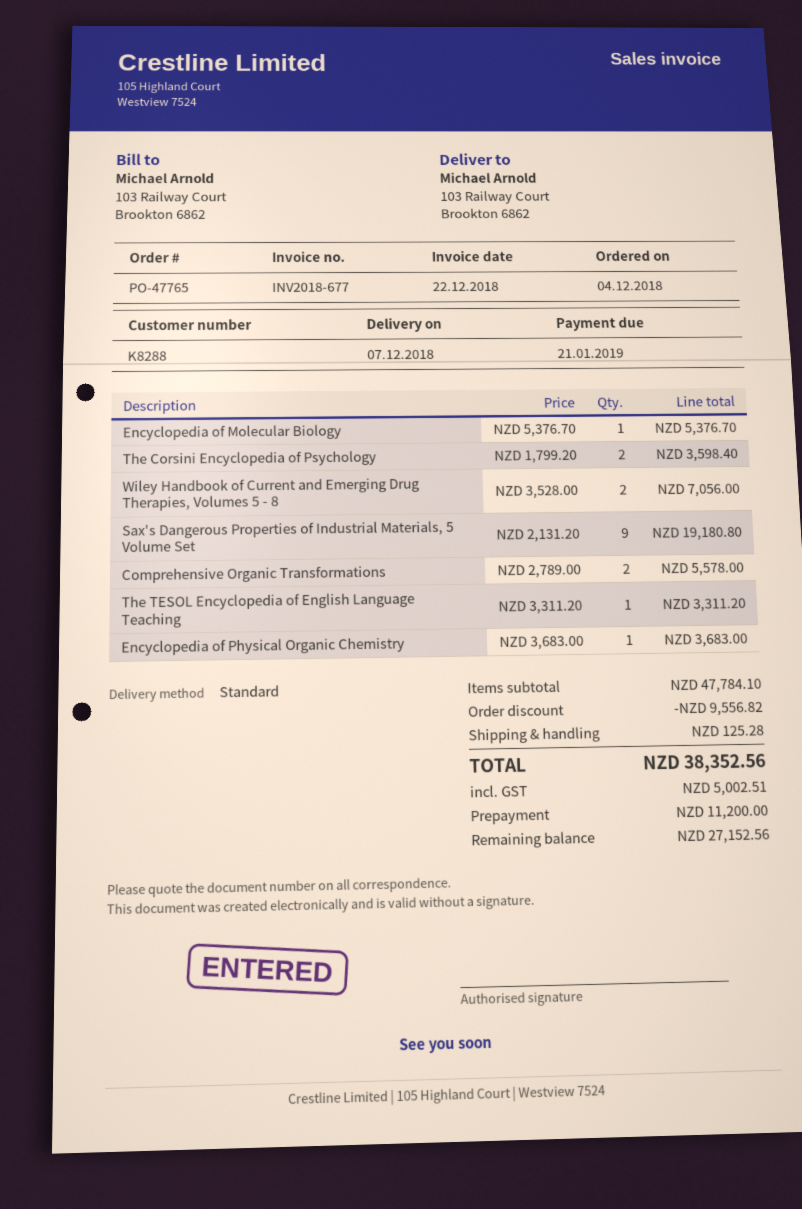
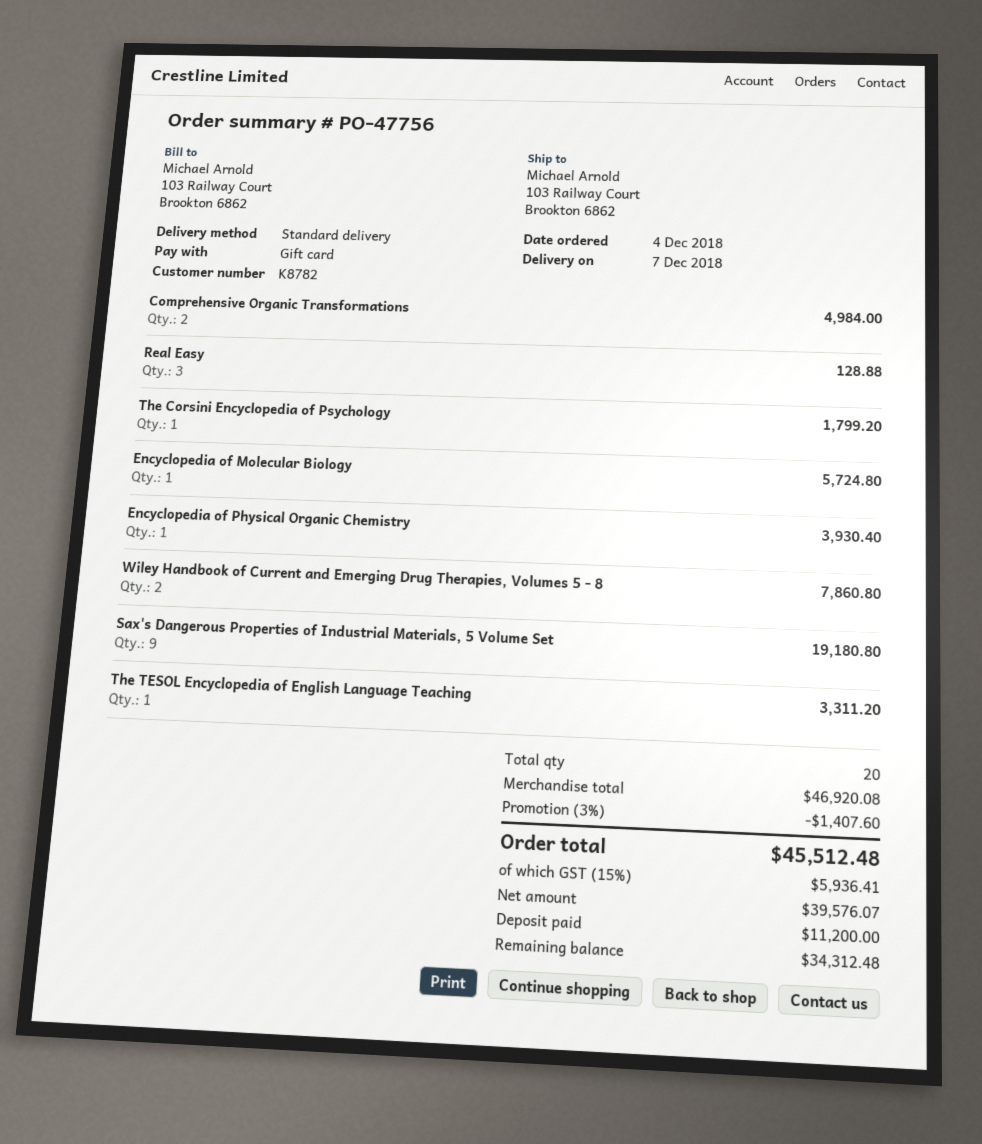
order number: PO-47765 -> PO-47756
customer number: K8288 -> K8782
Encyclopedia of Molecular Biology: 1 for 5376.70 -> 1 for 5724.80
The Corsini Encyclopedia of Psychology: 2 for 3598.40 -> 1 for 1799.20
Wiley Handbook of Current and Emerging Drug Therapies, Volumes 5 - 8: 2 for 7056.00 -> 2 for 7860.80
Comprehensive Organic Transformations: 2 for 5578.00 -> 2 for 4984.00
Encyclopedia of Physical Organic Chemistry: 1 for 3683.00 -> 1 for 3930.40
Real Easy: none -> 3 for 128.88
subtotal: 47784.10 -> 46920.08
discount: 9556.82 -> 1407.60
shipping: 125.28 -> none
tax: 5002.51 -> 5936.41
total: 38352.56 -> 45512.48
balance: 27152.56 -> 34312.48

